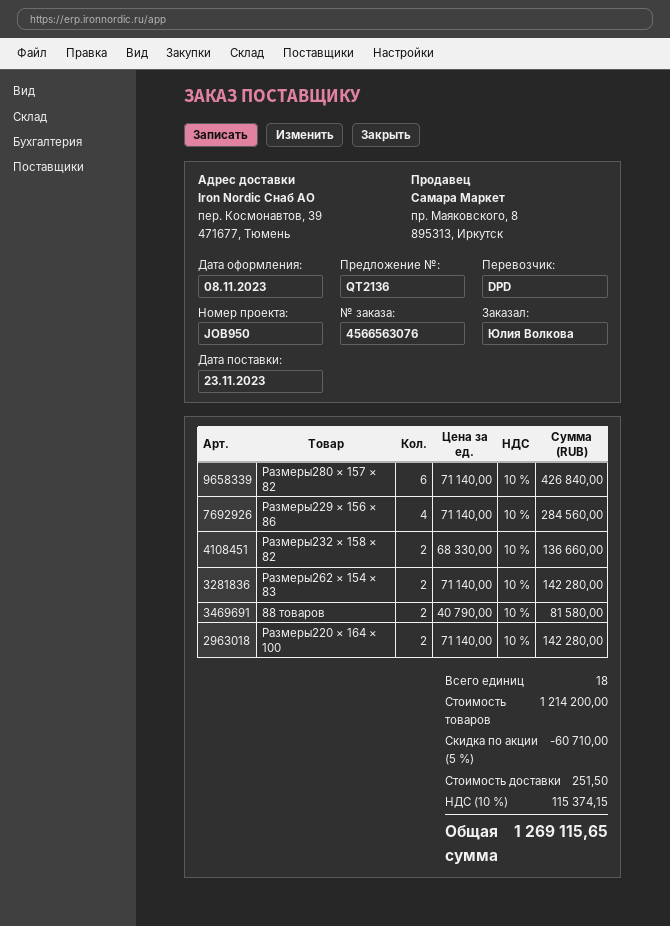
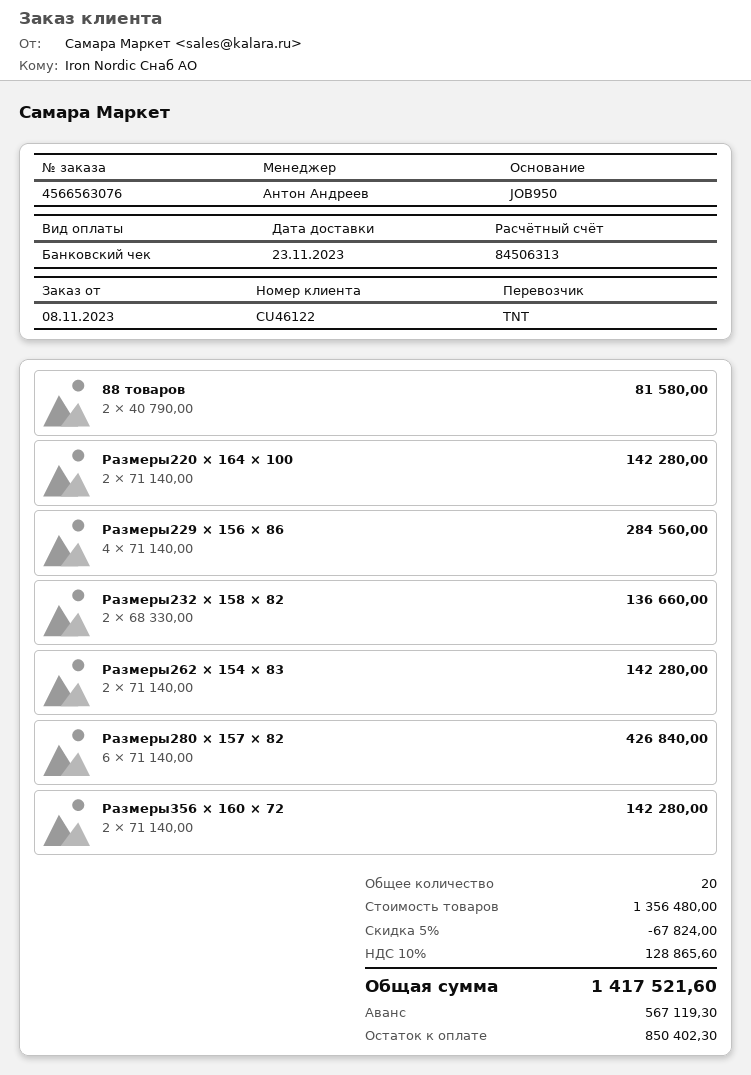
shipping method: DPD -> TNT
Размеры356 × 160 × 72: none -> 2 x 71140.00 = 142280.00
total quantity: 18 -> 20
subtotal: 1214200.00 -> 1356480.00
discount: 5% = 60710.00 -> 5% = 67824.00
shipping: 251.50 -> none
tax: 10% = 115374.15 -> 10% = 128865.60
total: 1269115.65 -> 1417521.60

